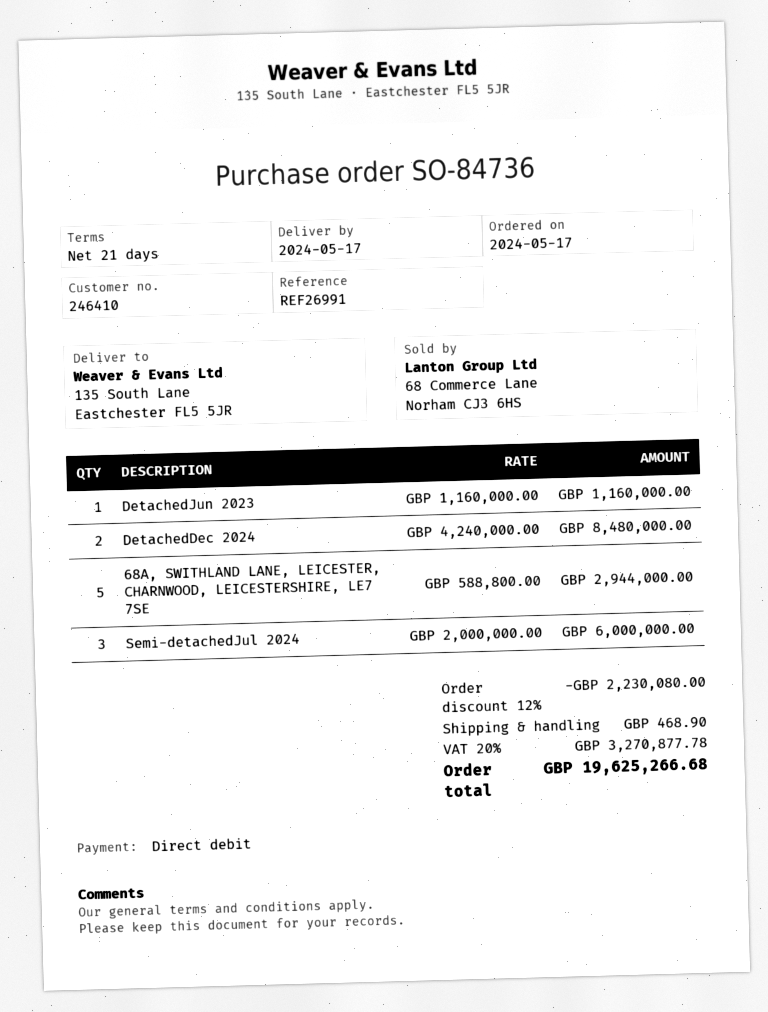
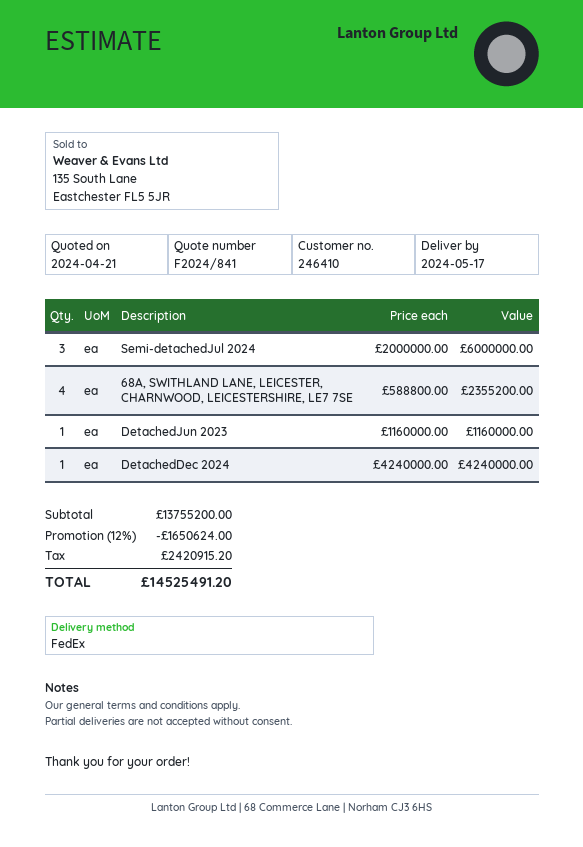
DetachedDec 2024: 2 x 4240000.00 = 8480000.00 -> 1 x 4240000.00 = 4240000.00
68A, SWITHLAND LANE, LEICESTER, CHARNWOOD, LEICESTERSHIRE, LE7 7SE: 5 x 588800.00 = 2944000.00 -> 4 x 588800.00 = 2355200.00
discount: 12% = 2230080.00 -> 12% = 1650624.00
shipping: 468.90 -> none
tax: 3270877.78 -> 2420915.20
total: 19625266.68 -> 14525491.20

